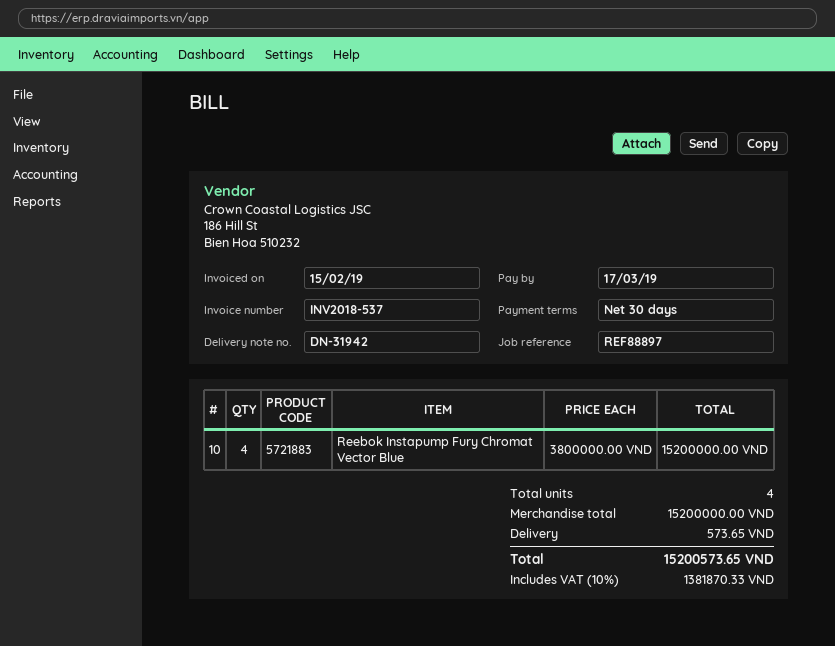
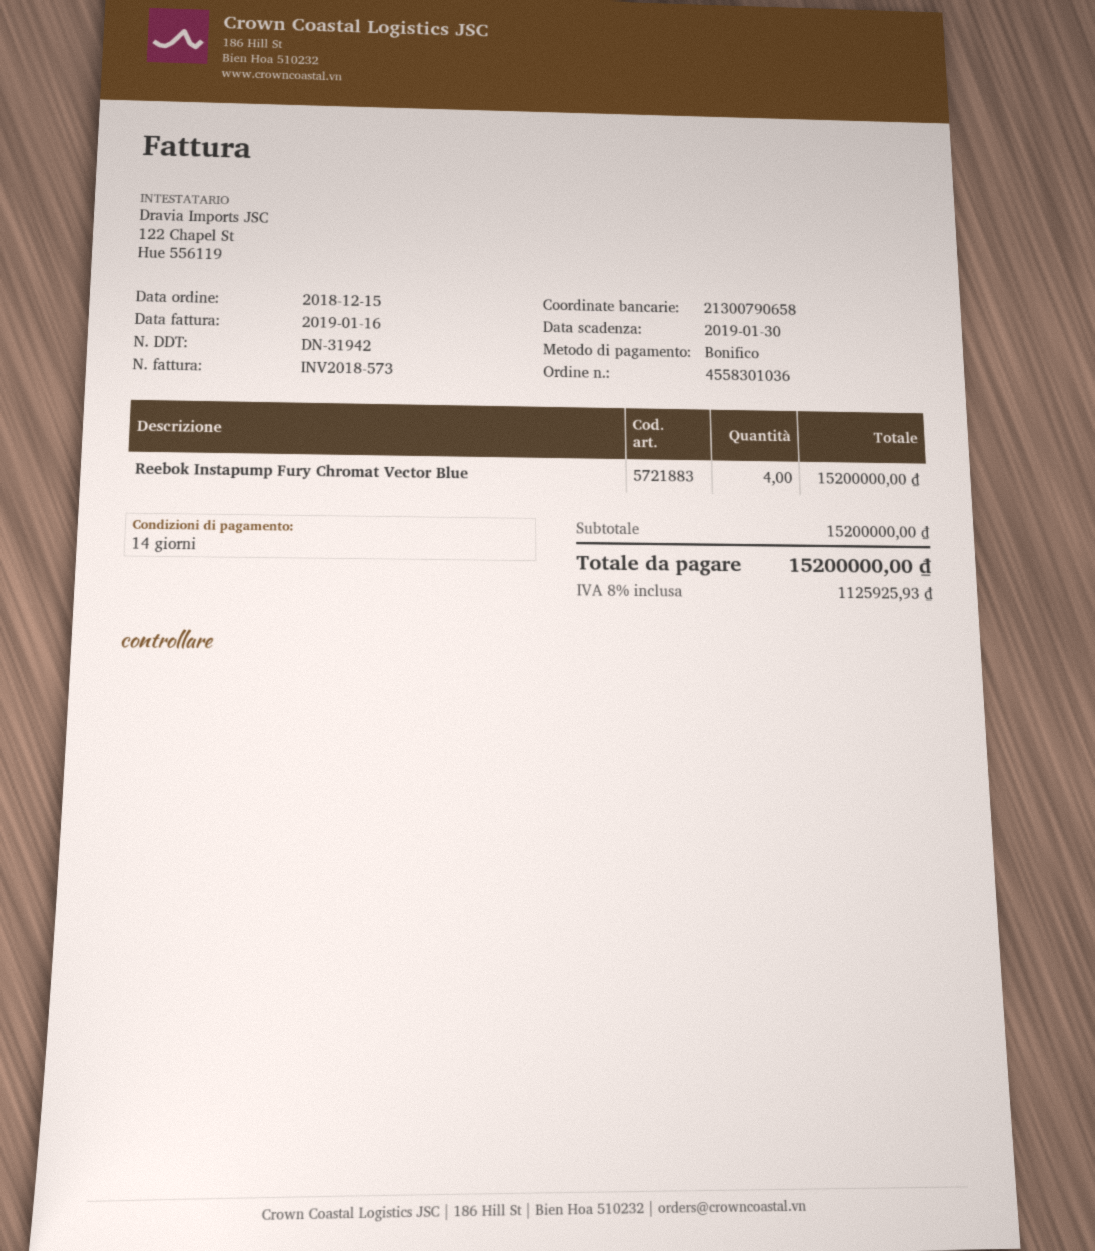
invoice number: INV2018-537 -> INV2018-573
invoice date: 2019-02-15 -> 2019-01-16
payment terms: 30 days -> 14 days
due date: 2019-03-17 -> 2019-01-30
shipping: 573.65 -> none
tax: 10% = 1381870.33 -> 8% = 1125925.93
total: 15200573.65 -> 15200000.00

